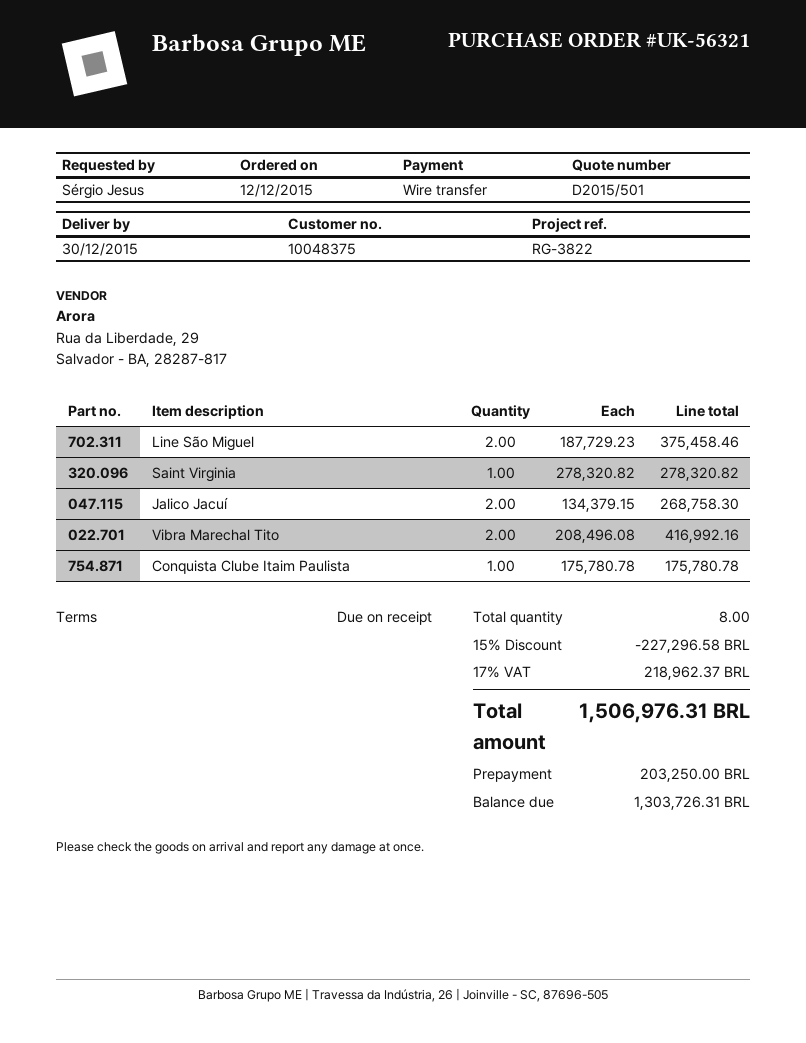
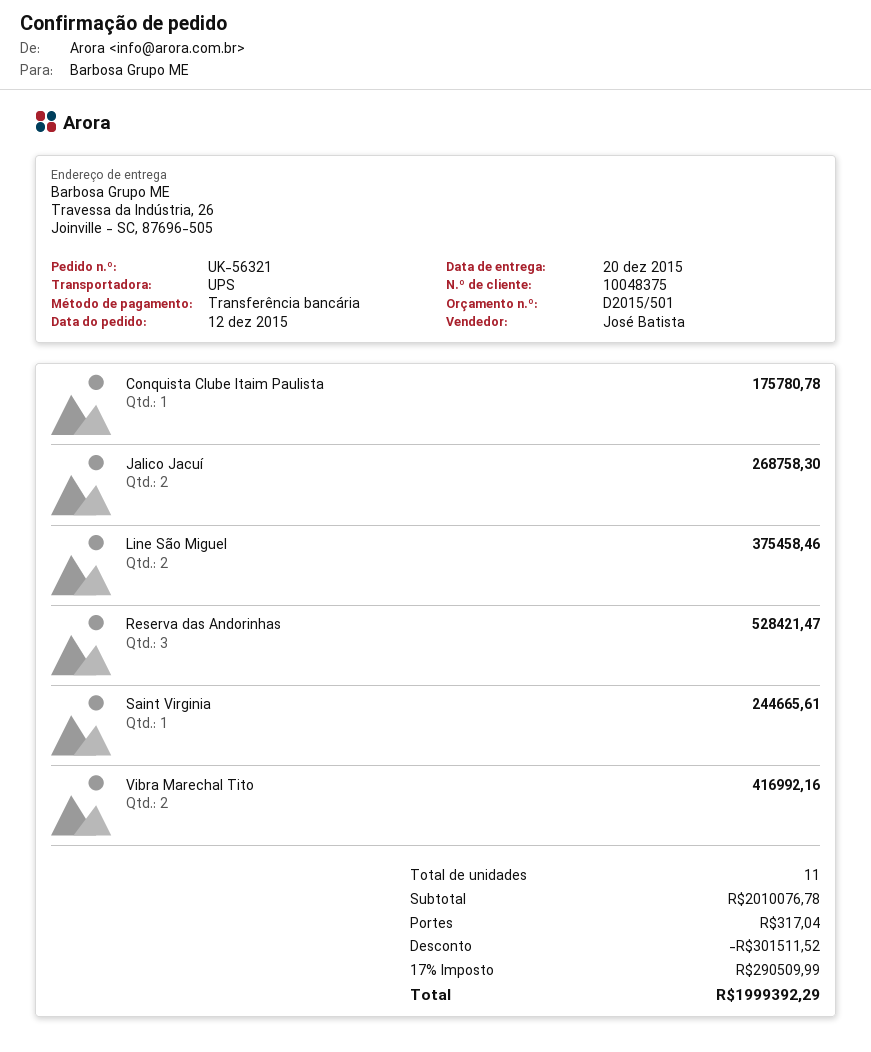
delivery date: 2015-12-30 -> 2015-12-20
Saint Virginia: 1 for 278320.82 -> 1 for 244665.61
Reserva das Andorinhas: none -> 3 for 528421.47
total quantity: 8 -> 11
discount: 227296.58 -> 301511.52
shipping: none -> 317.04
tax: 17% = 218962.37 -> 17% = 290509.99
total: 1506976.31 -> 1999392.29

